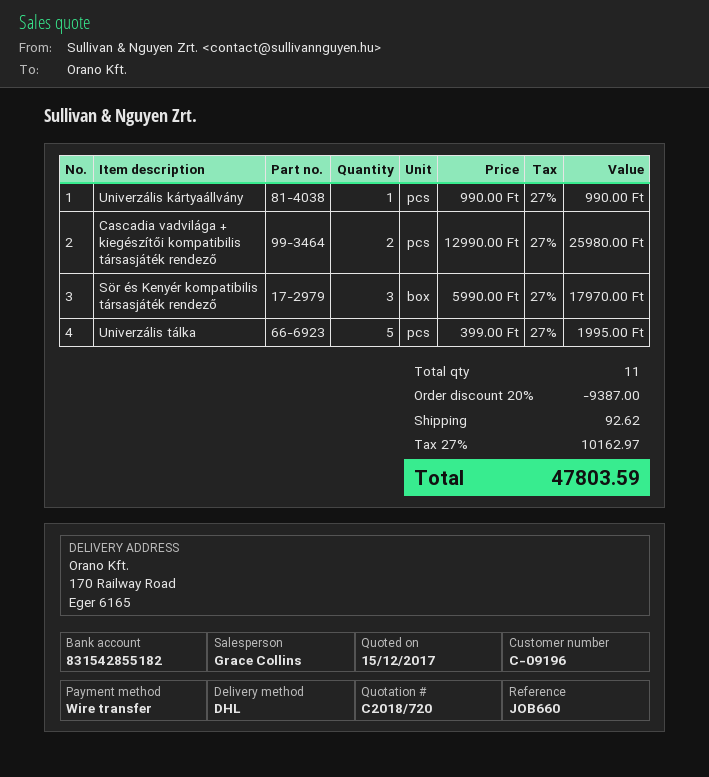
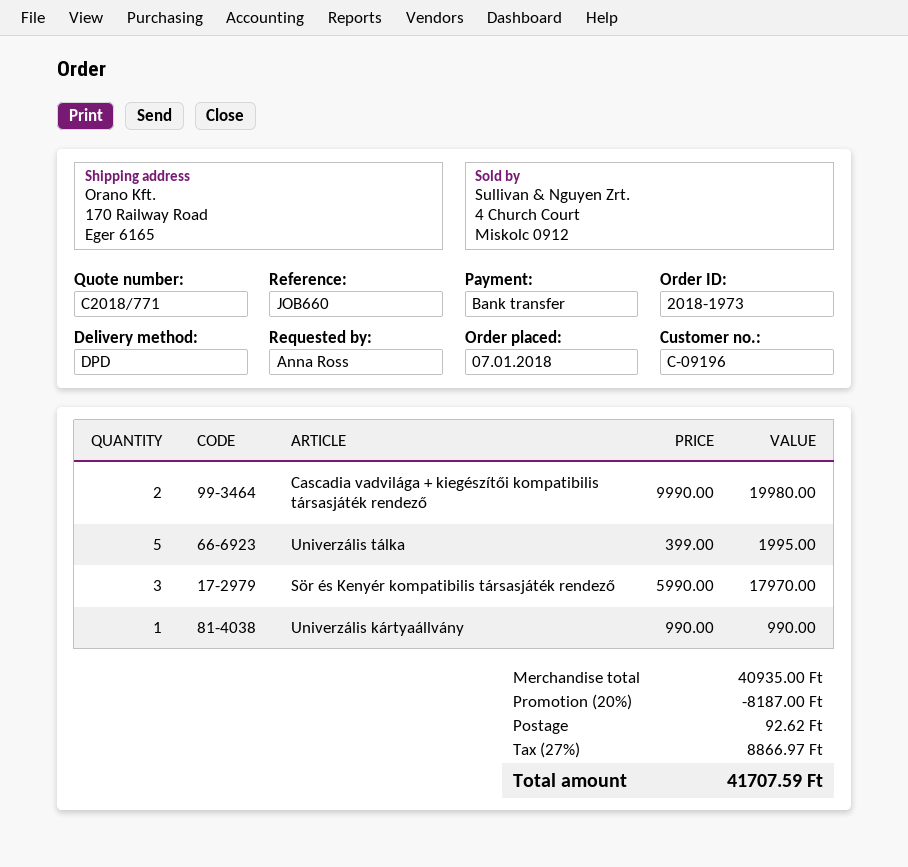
quote number: C2018/720 -> C2018/771
shipping method: DHL -> DPD
Cascadia vadvilága + kiegészítői kompatibilis társasjáték rendező: 2 x 12990.00 = 25980.00 -> 2 x 9990.00 = 19980.00
discount: 20% = 9387.00 -> 20% = 8187.00
tax: 27% = 10162.97 -> 27% = 8866.97
total: 47803.59 -> 41707.59

